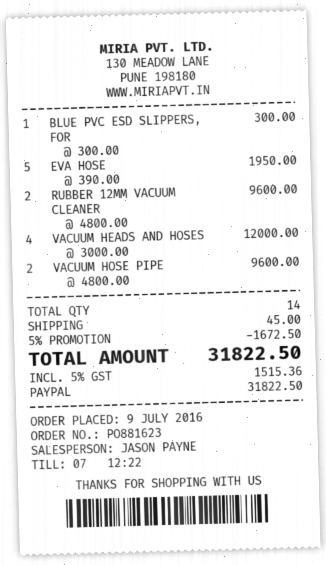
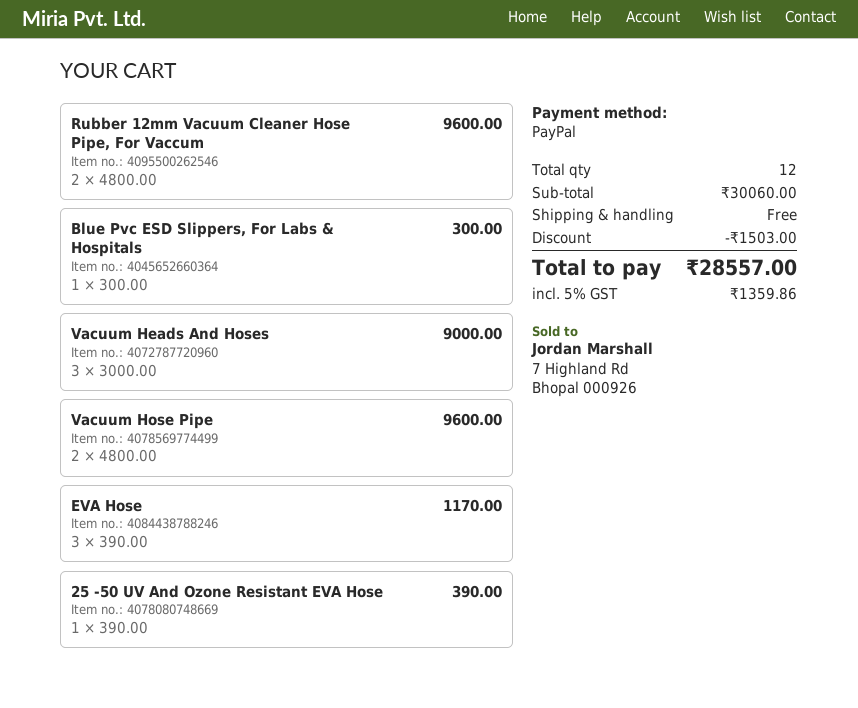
EVA HOSE: 5 x 390.00 = 1950.00 -> 3 x 390.00 = 1170.00
VACUUM HEADS AND HOSES: 4 x 3000.00 = 12000.00 -> 3 x 3000.00 = 9000.00
25 -50 UV And Ozone Resistant EVA Hose: none -> 1 x 390.00 = 390.00
total quantity: 14 -> 12
discount: 1672.50 -> 1503.00
shipping: 45.00 -> 0.00
tax: 5% = 1515.36 -> 5% = 1359.86
total: 31822.50 -> 28557.00

